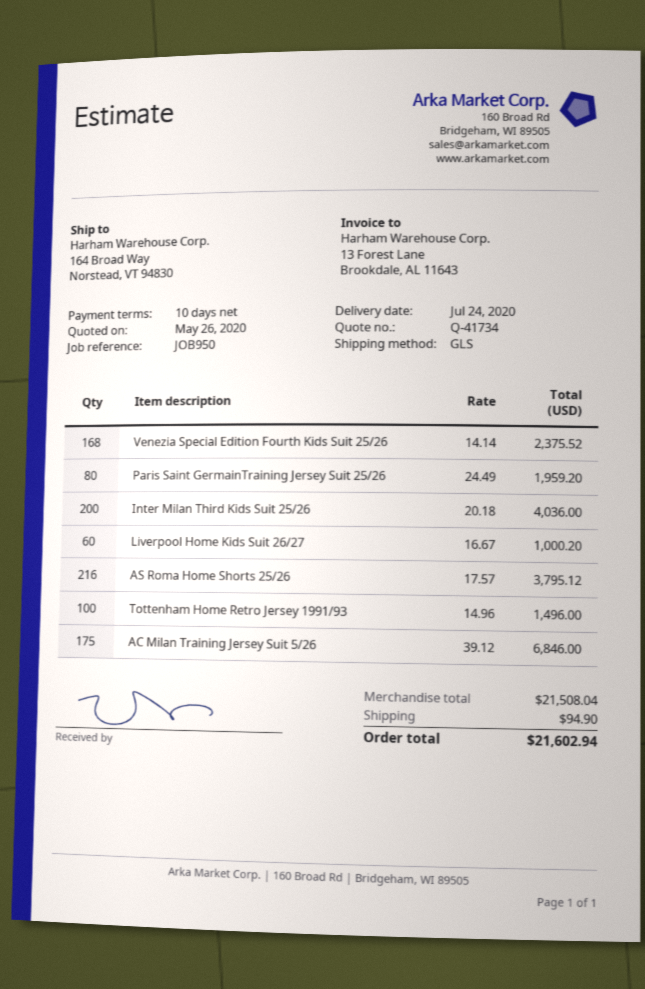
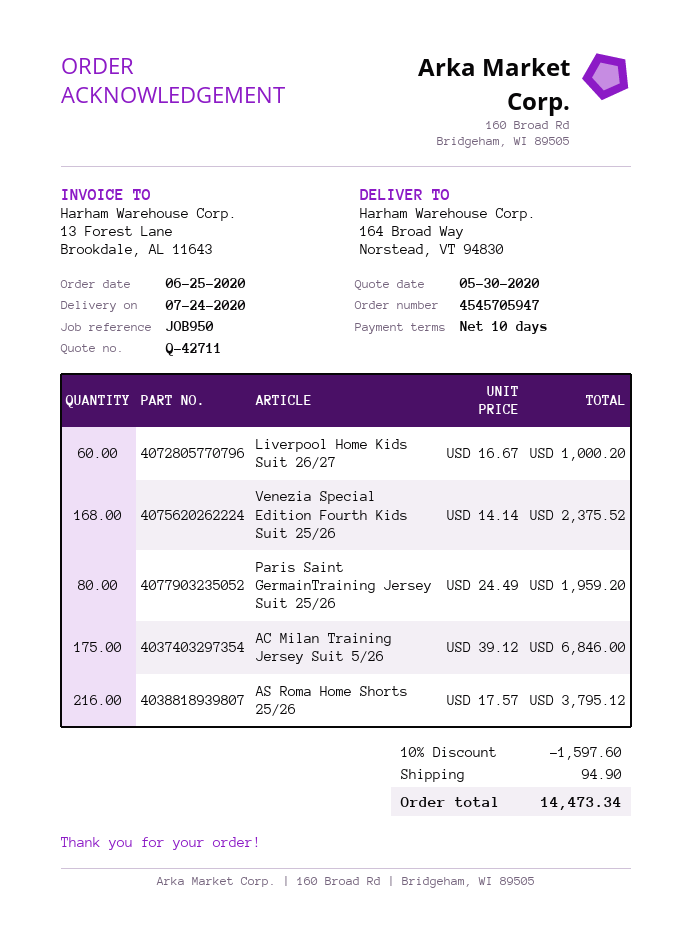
quote number: Q-41734 -> Q-42711
quote date: 2020-05-26 -> 2020-05-30
Inter Milan Third Kids Suit 25/26: 200 x 20.18 = 4036.00 -> none
Tottenham Home Retro Jersey 1991/93: 100 x 14.96 = 1496.00 -> none
discount: none -> 10% = 1597.60
total: 21602.94 -> 14473.34

